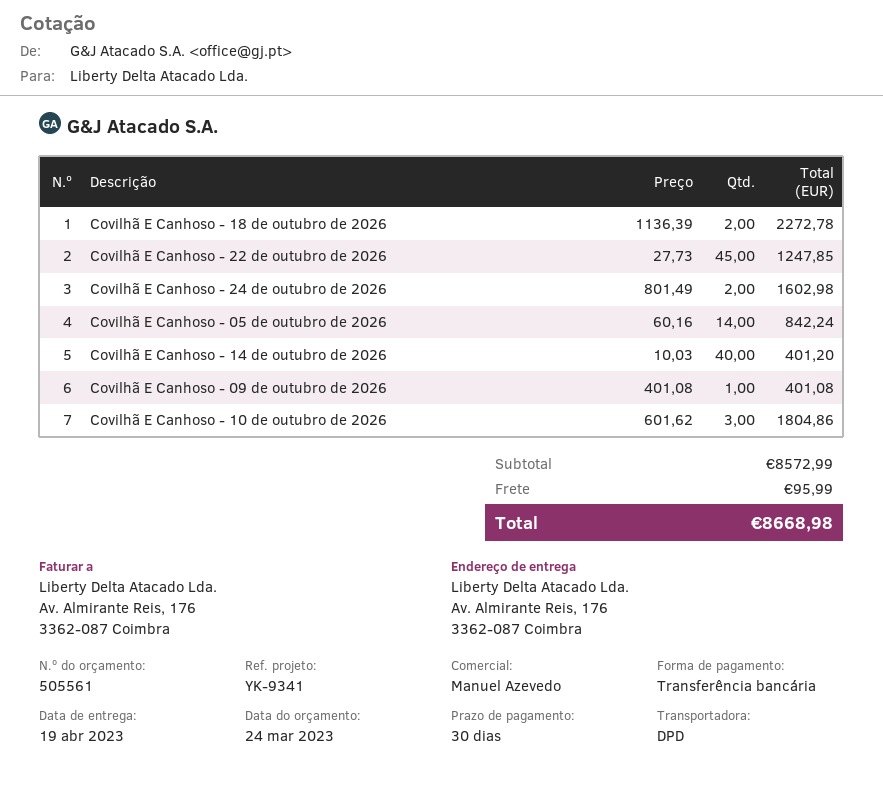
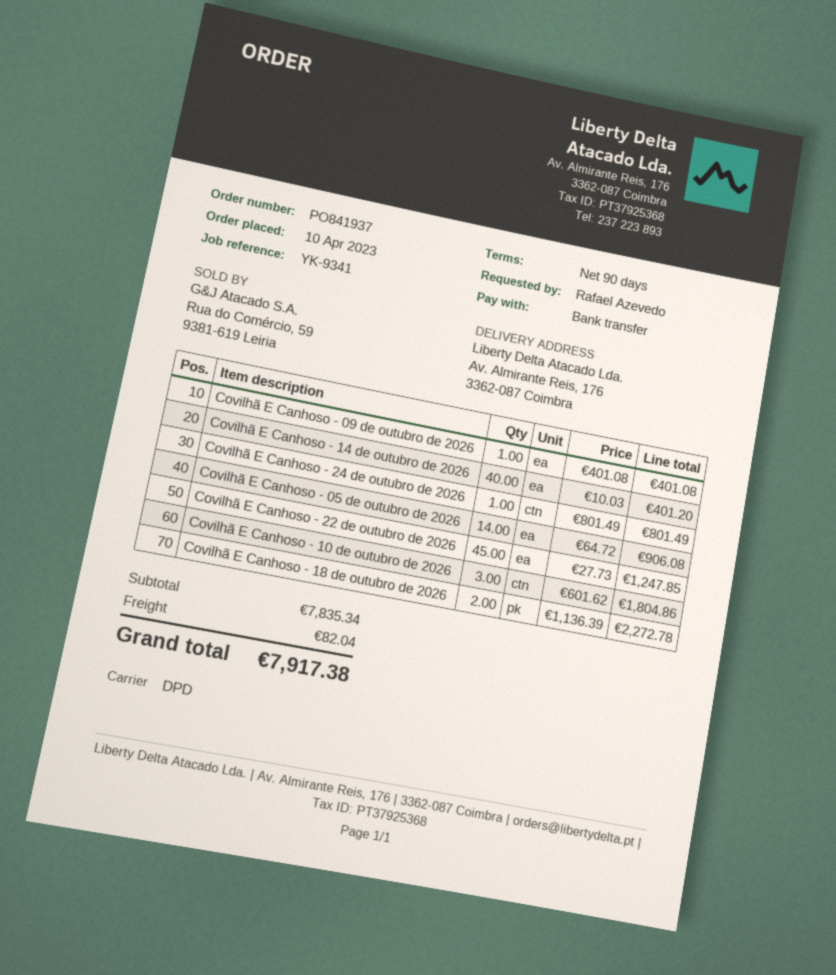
payment terms: 30 days -> 90 days
Covilhã E Canhoso - 24 de outubro de 2026: 2 x 801.49 = 1602.98 -> 1 x 801.49 = 801.49
Covilhã E Canhoso - 05 de outubro de 2026: 14 x 60.16 = 842.24 -> 14 x 64.72 = 906.08
subtotal: 8572.99 -> 7835.34
shipping: 95.99 -> 82.04
total: 8668.98 -> 7917.38

